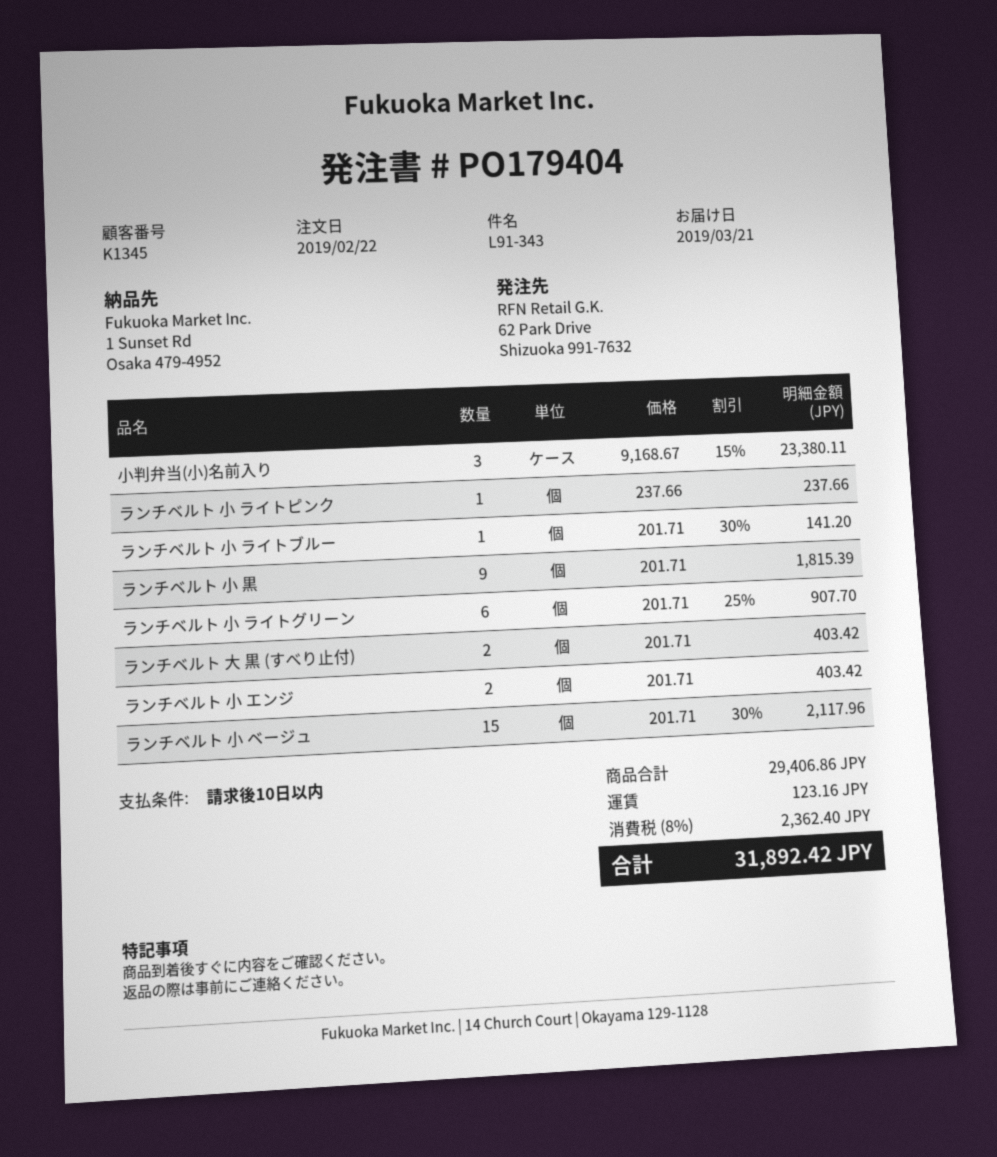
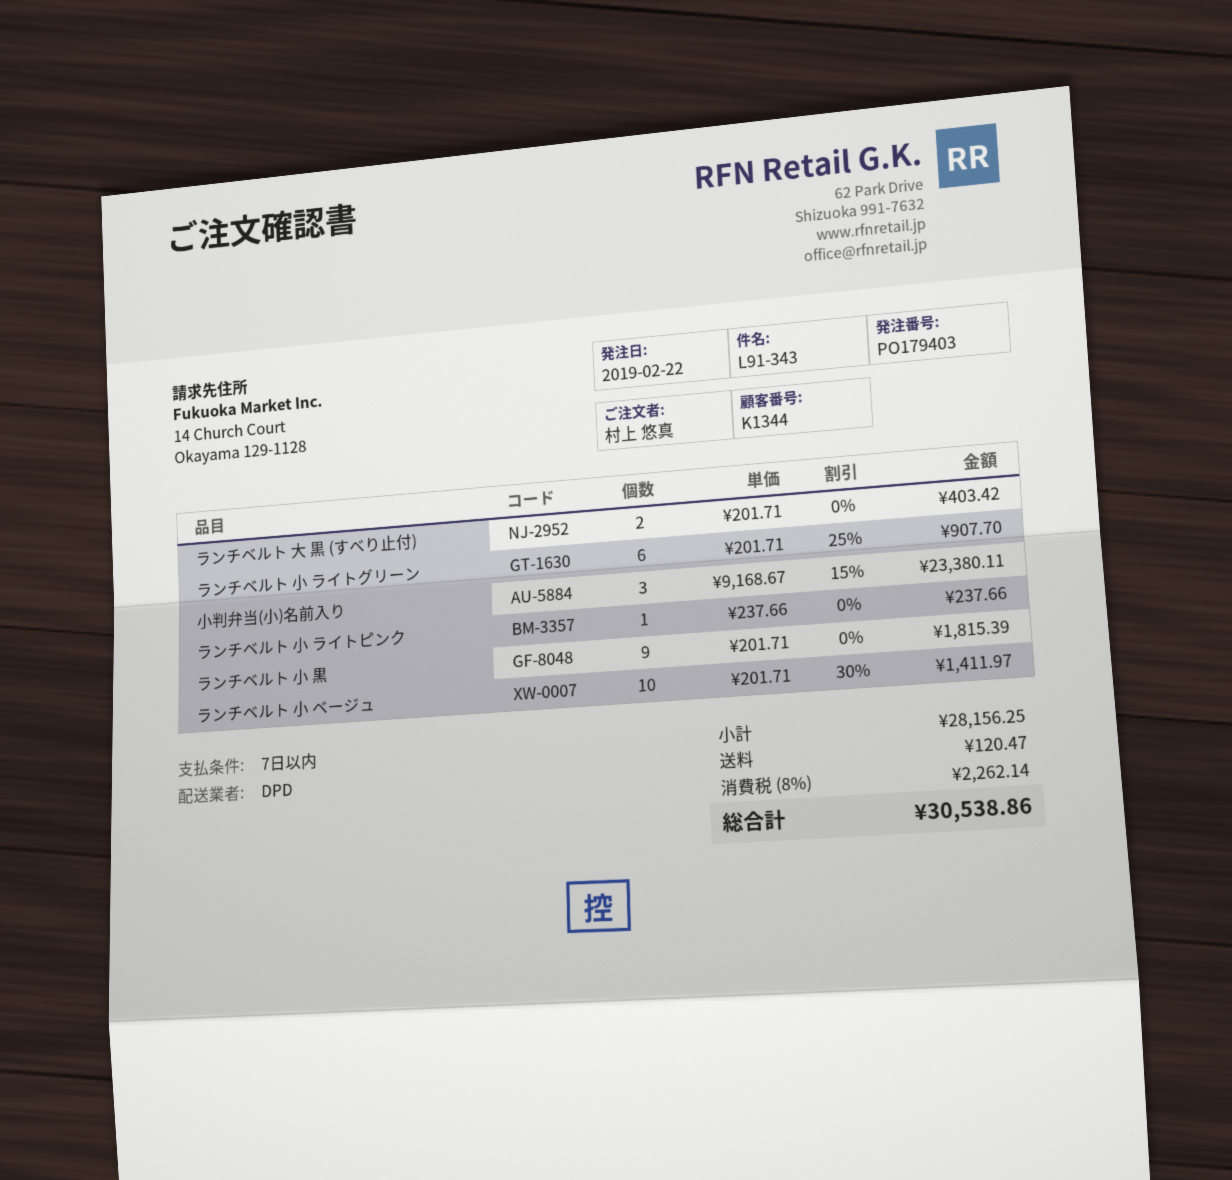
order number: PO179404 -> PO179403
payment terms: 10 days -> 7 days
customer number: K1345 -> K1344
ランチベルト 小 ライトブルー: 1 x 201.71 - 30% = 141.20 -> none
ランチベルト 小 エンジ: 2 x 201.71 = 403.42 -> none
ランチベルト 小 ベージュ: 15 x 201.71 - 30% = 2117.96 -> 10 x 201.71 - 30% = 1411.97
subtotal: 29406.86 -> 28156.25
shipping: 123.16 -> 120.47
tax: 8% = 2362.40 -> 8% = 2262.14
total: 31892.42 -> 30538.86

